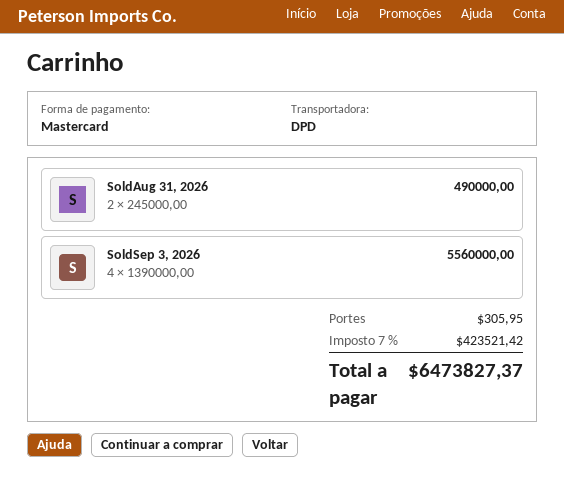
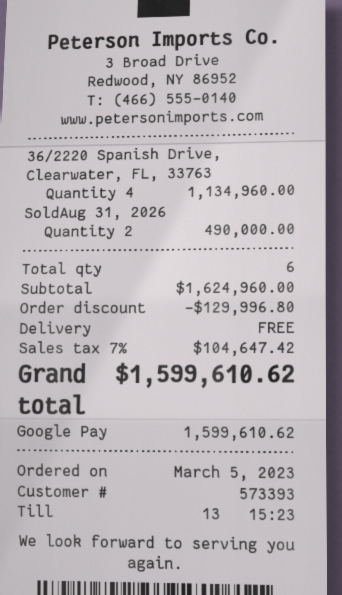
payment method: Mastercard -> Google Pay
SoldSep 3, 2026: 4 for 5560000.00 -> none
36/2220 Spanish Drive, Clearwater, FL, 33763: none -> 4 for 1134960.00
discount: none -> 129996.80
shipping: 305.95 -> 0.00
tax: 7% = 423521.42 -> 7% = 104647.42
total: 6473827.37 -> 1599610.62

